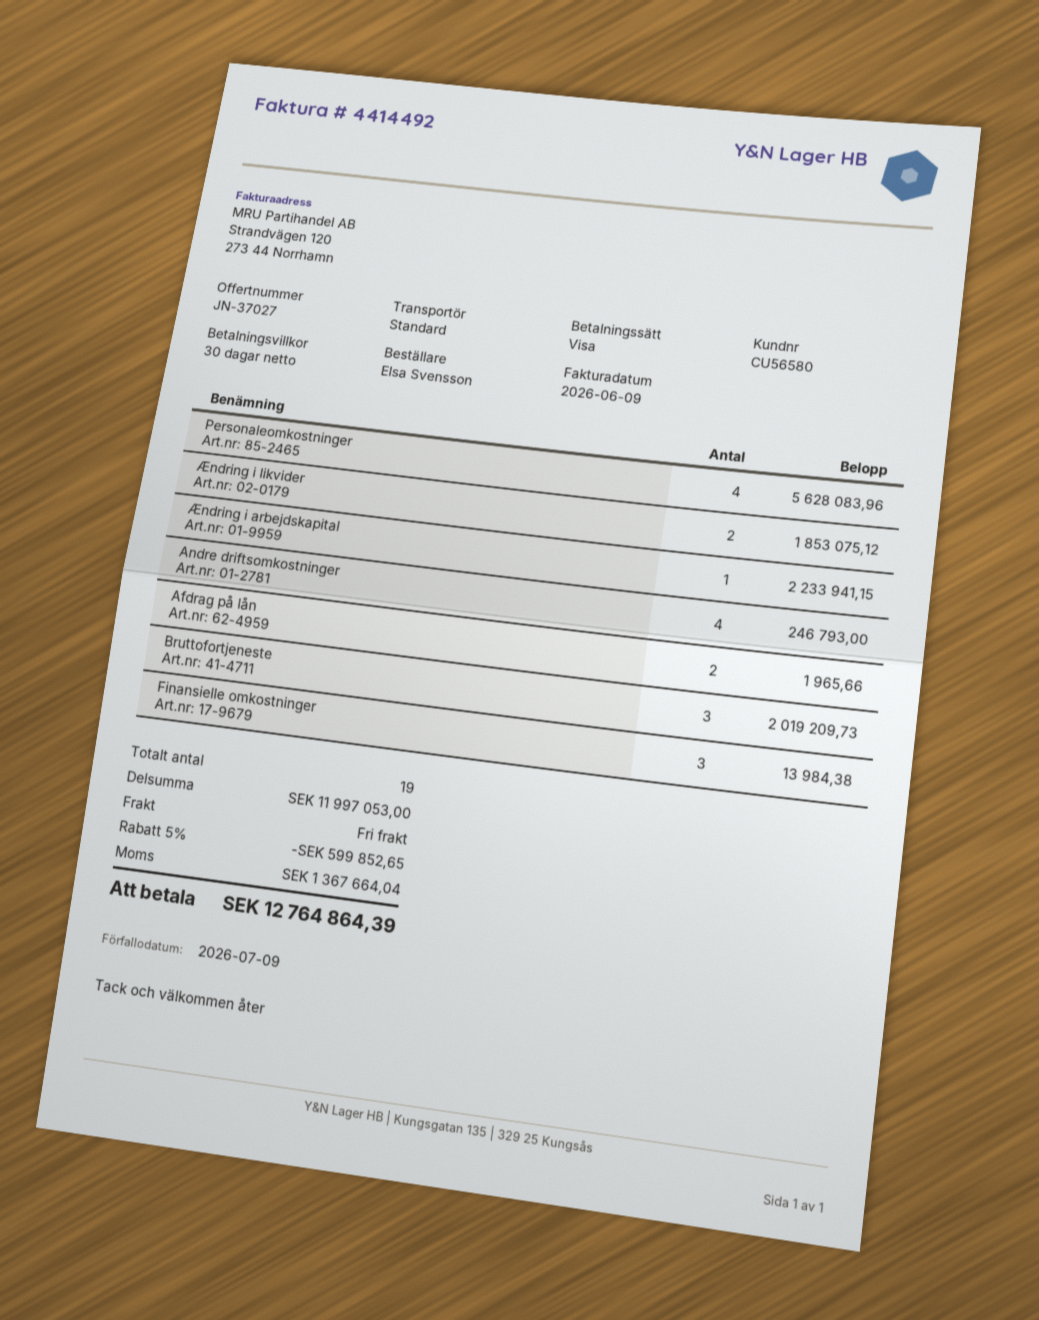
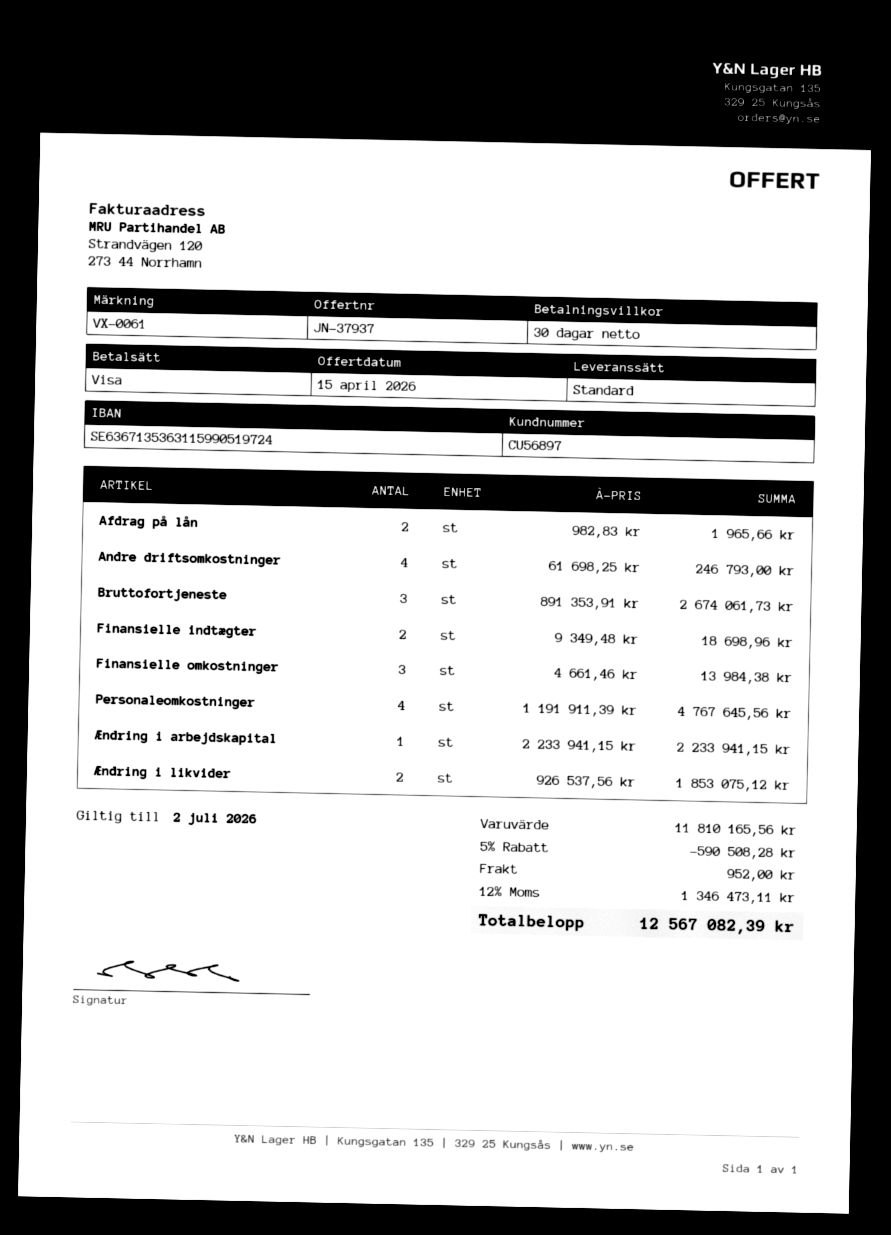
quote number: JN-37027 -> JN-37937
customer number: CU56580 -> CU56897
Personaleomkostninger: 4 for 5628083.96 -> 4 for 4767645.56
Bruttofortjeneste: 3 for 2019209.73 -> 3 for 2674061.73
Finansielle indtægter: none -> 2 for 18698.96
subtotal: 11997053.00 -> 11810165.56
discount: 5% = 599852.65 -> 5% = 590508.28
shipping: 0.00 -> 952.00
tax: 1367664.04 -> 1346473.11
total: 12764864.39 -> 12567082.39

